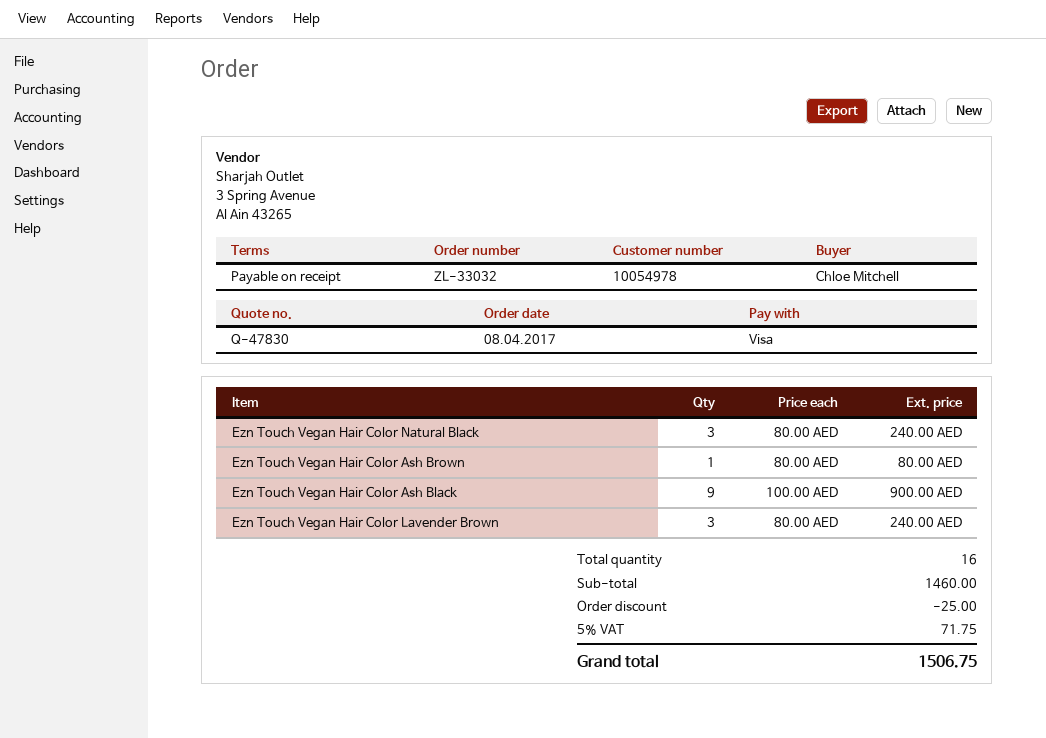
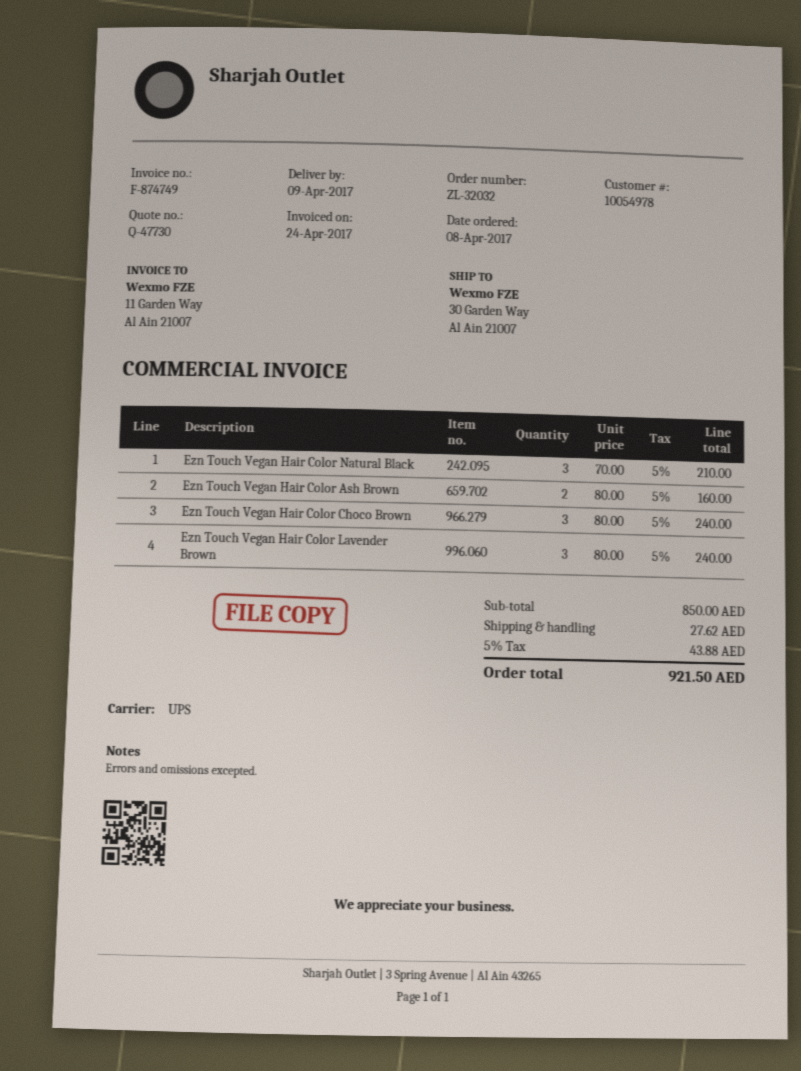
quote number: Q-47830 -> Q-47730
order number: ZL-33032 -> ZL-32032
Ezn Touch Vegan Hair Color Natural Black: 3 x 80.00 = 240.00 -> 3 x 70.00 = 210.00
Ezn Touch Vegan Hair Color Ash Brown: 1 x 80.00 = 80.00 -> 2 x 80.00 = 160.00
Ezn Touch Vegan Hair Color Ash Black: 9 x 100.00 = 900.00 -> none
Ezn Touch Vegan Hair Color Choco Brown: none -> 3 x 80.00 = 240.00
subtotal: 1460.00 -> 850.00
discount: 25.00 -> none
shipping: none -> 27.62
tax: 5% = 71.75 -> 5% = 43.88
total: 1506.75 -> 921.50

